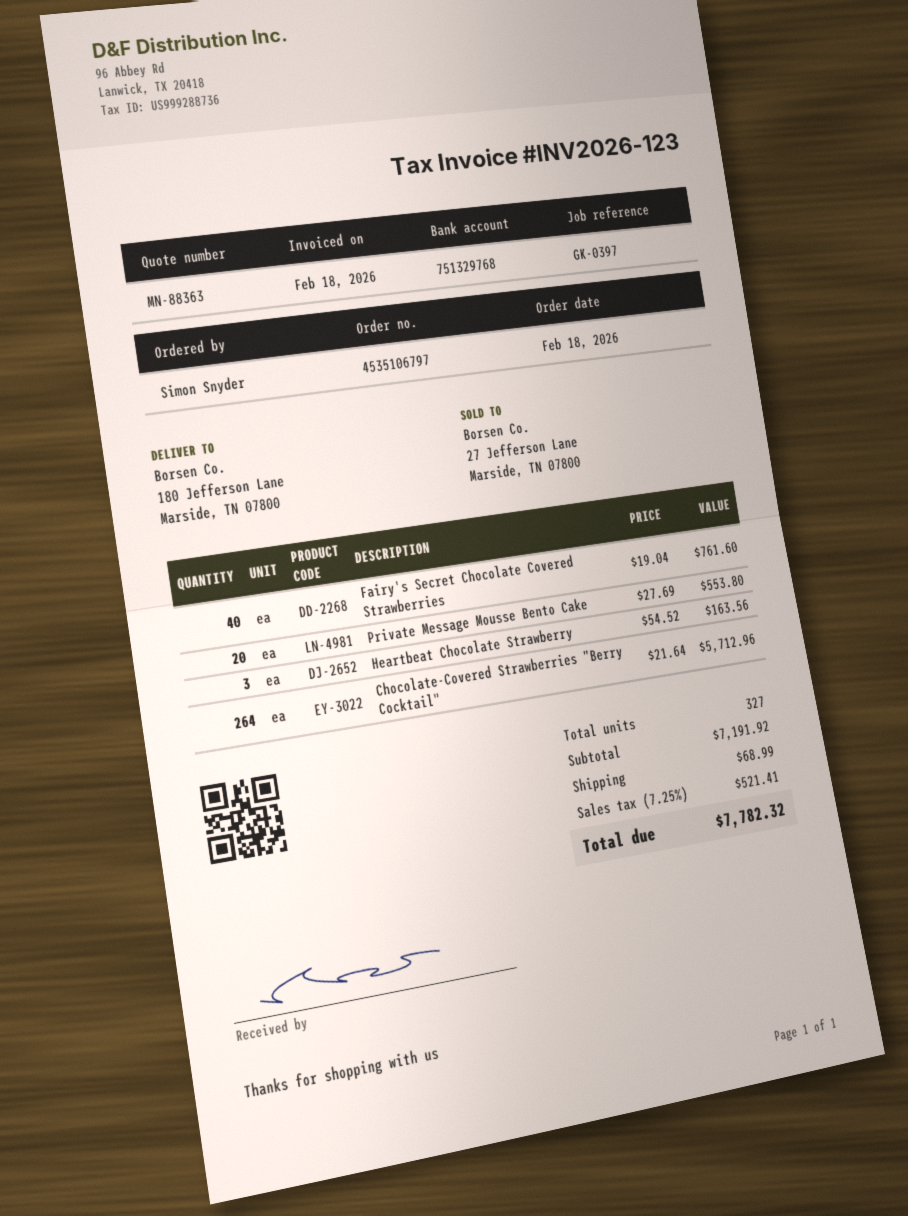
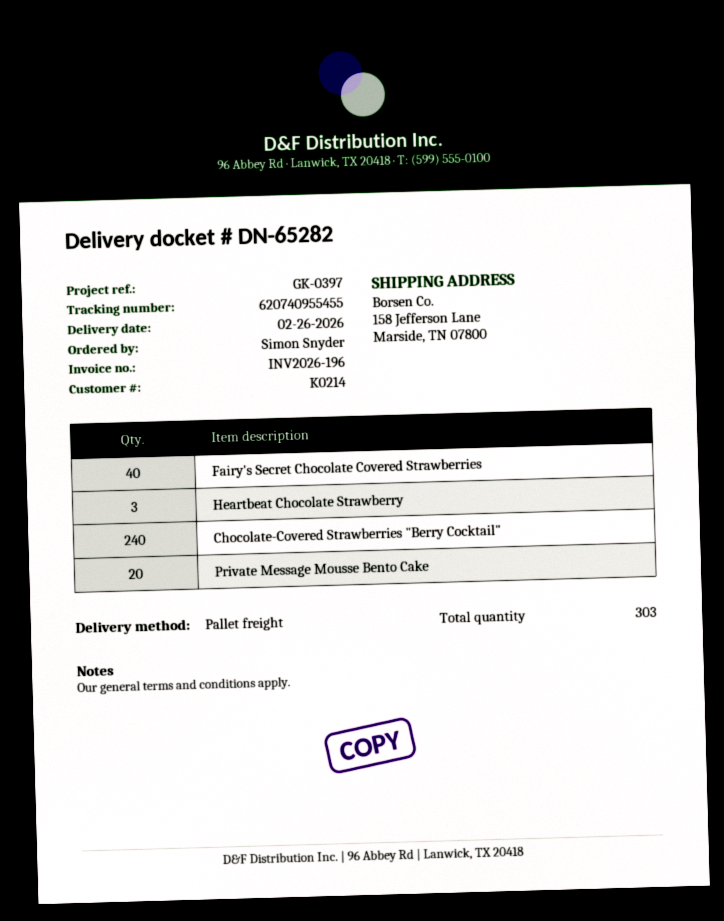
invoice number: INV2026-123 -> INV2026-196
ship to: 180 Jefferson Lane, Marside, TN 07800 -> 158 Jefferson Lane, Marside, TN 07800
Chocolate-Covered Strawberries "Berry Cocktail": 264 -> 240
total quantity: 327 -> 303

